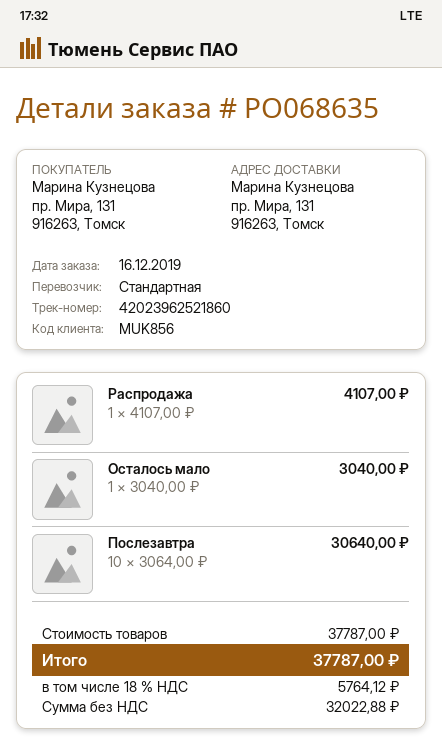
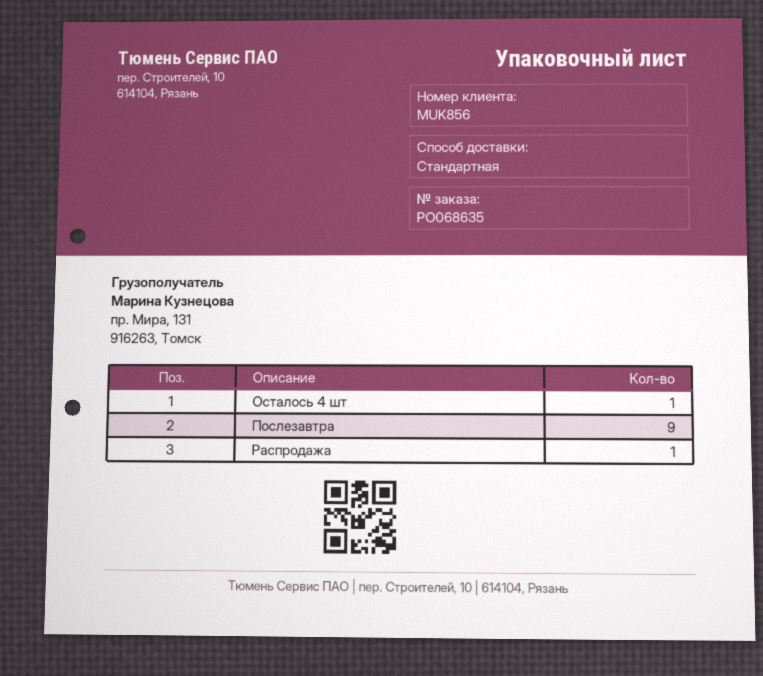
Осталось мало: 1 -> none
Послезавтра: 10 -> 9
Осталось 4 шт: none -> 1

